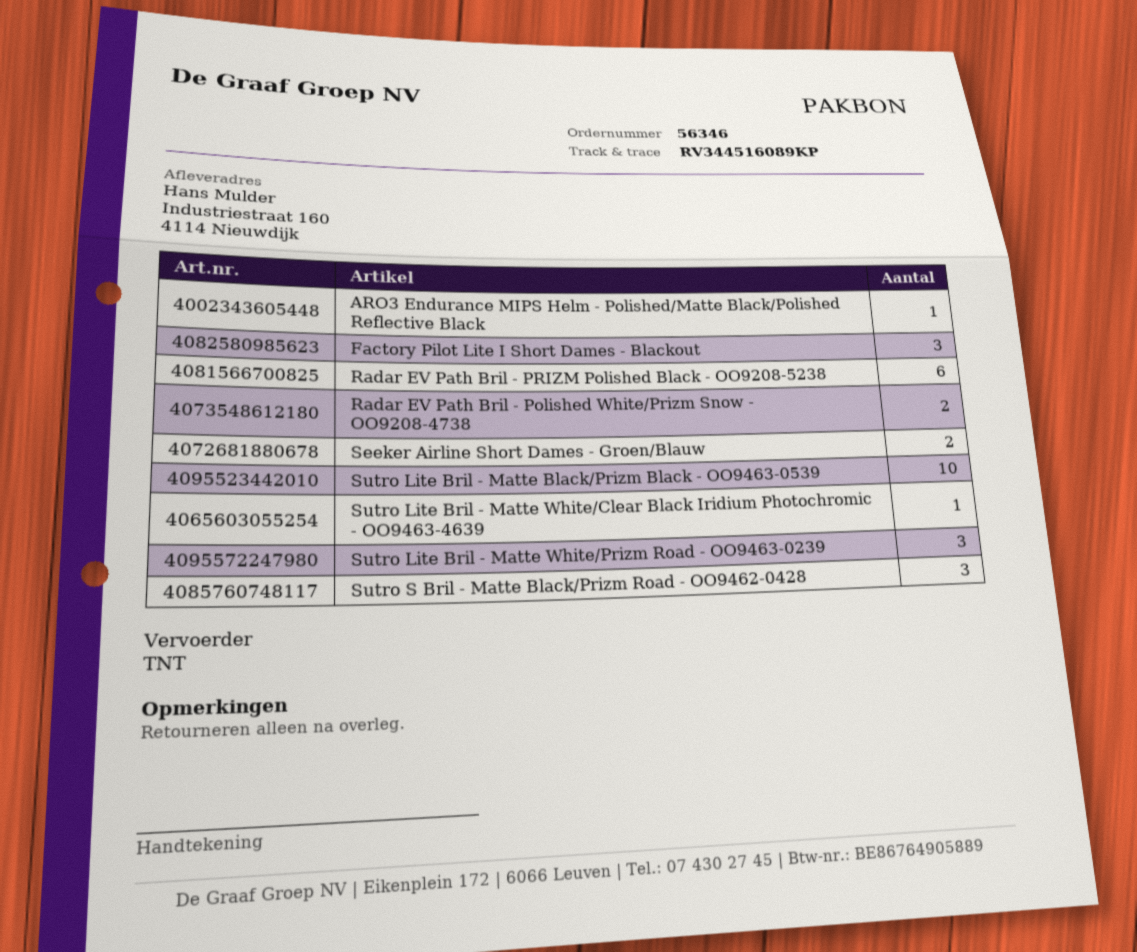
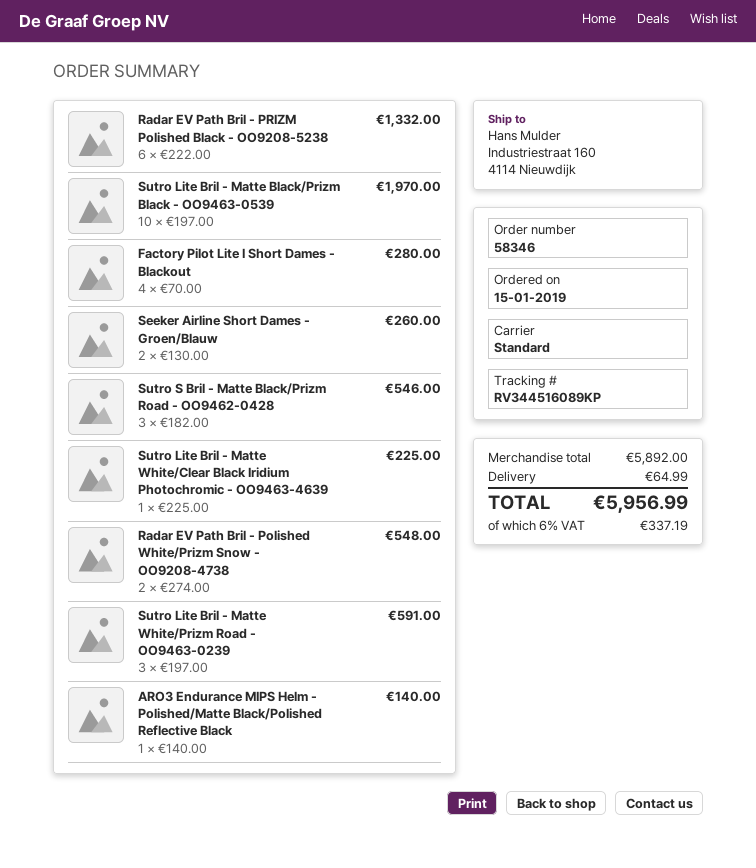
order number: 56346 -> 58346
shipping method: TNT -> standard
Factory Pilot Lite I Short Dames - Blackout: 3 -> 4

